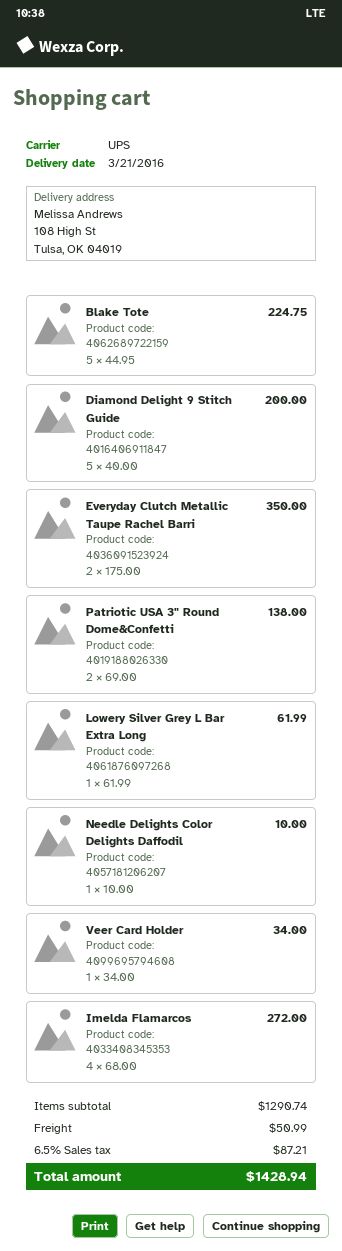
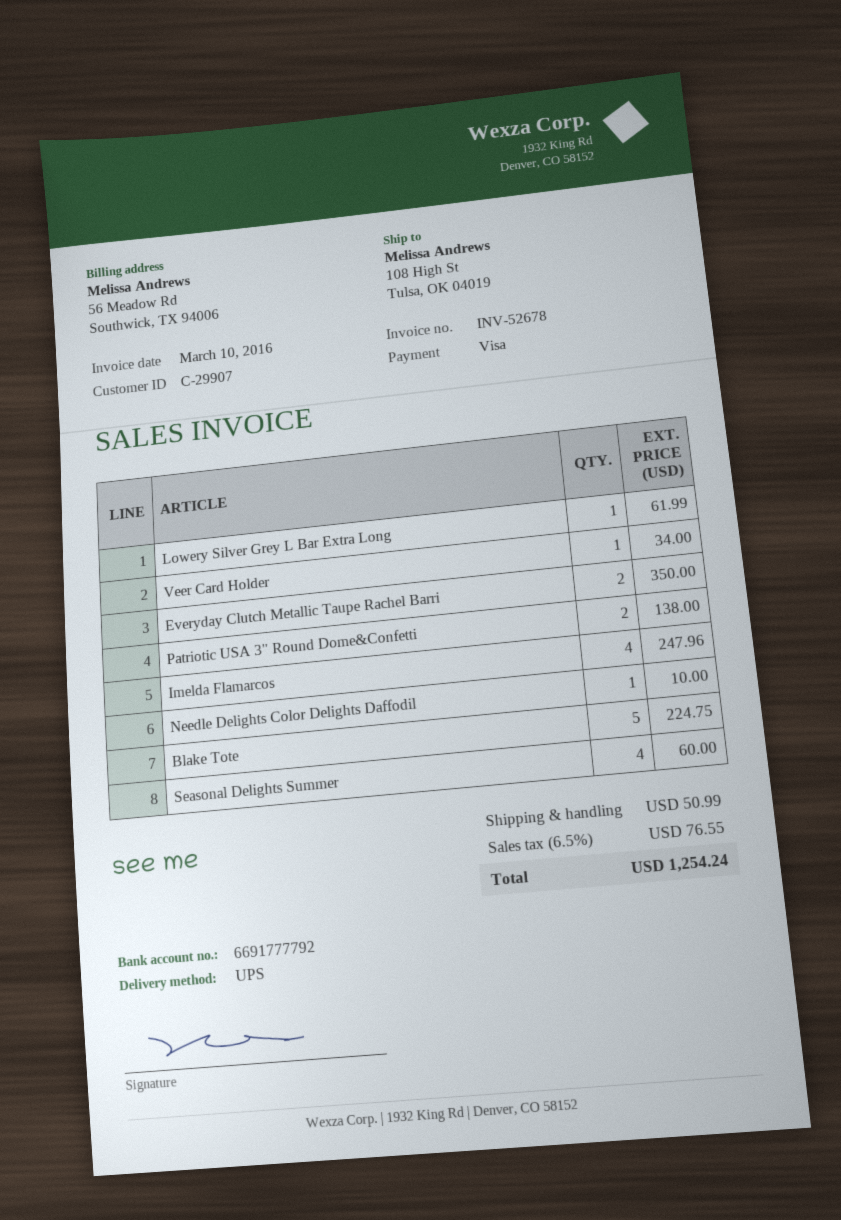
Diamond Delight 9 Stitch Guide: 5 for 200.00 -> none
Imelda Flamarcos: 4 for 272.00 -> 4 for 247.96
Seasonal Delights Summer: none -> 4 for 60.00
tax: 6.5% = 87.21 -> 6.5% = 76.55
total: 1428.94 -> 1254.24

